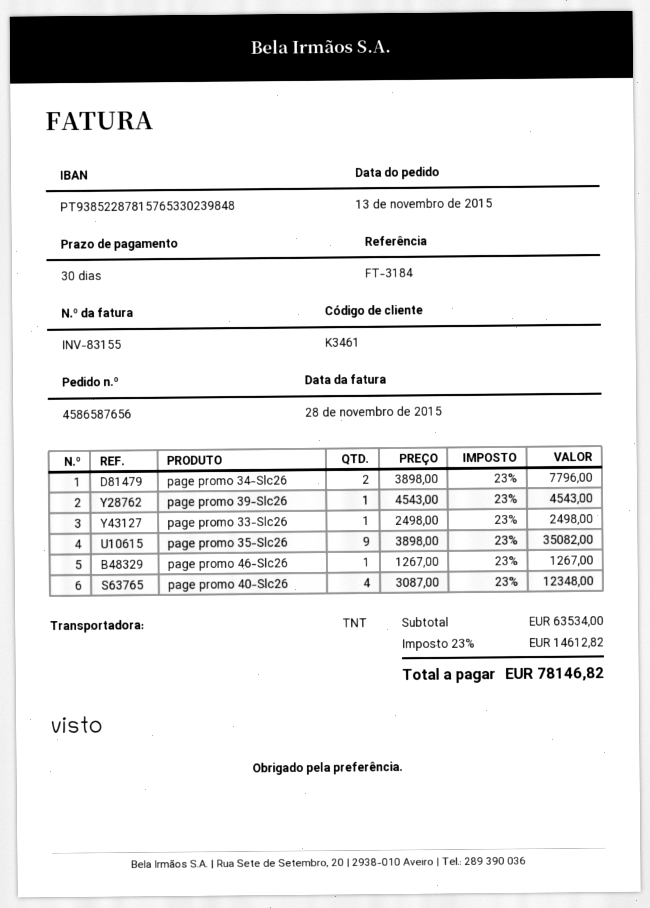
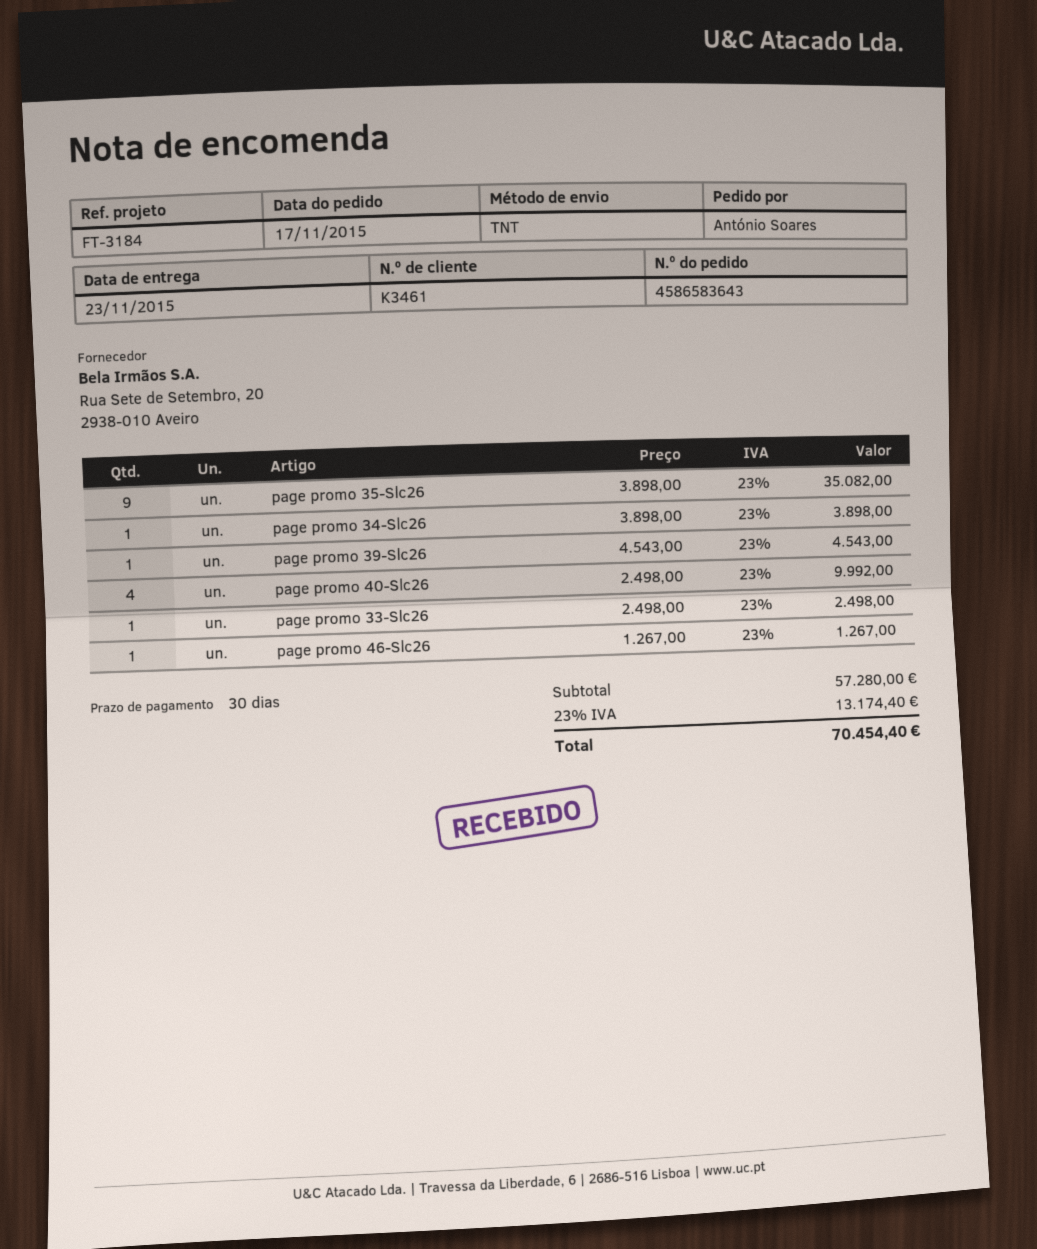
order number: 4586587656 -> 4586583643
order date: 2015-11-13 -> 2015-11-17
page promo 34-Slc26: 2 x 3898.00 = 7796.00 -> 1 x 3898.00 = 3898.00
page promo 40-Slc26: 4 x 3087.00 = 12348.00 -> 4 x 2498.00 = 9992.00
subtotal: 63534.00 -> 57280.00
tax: 23% = 14612.82 -> 23% = 13174.40
total: 78146.82 -> 70454.40

